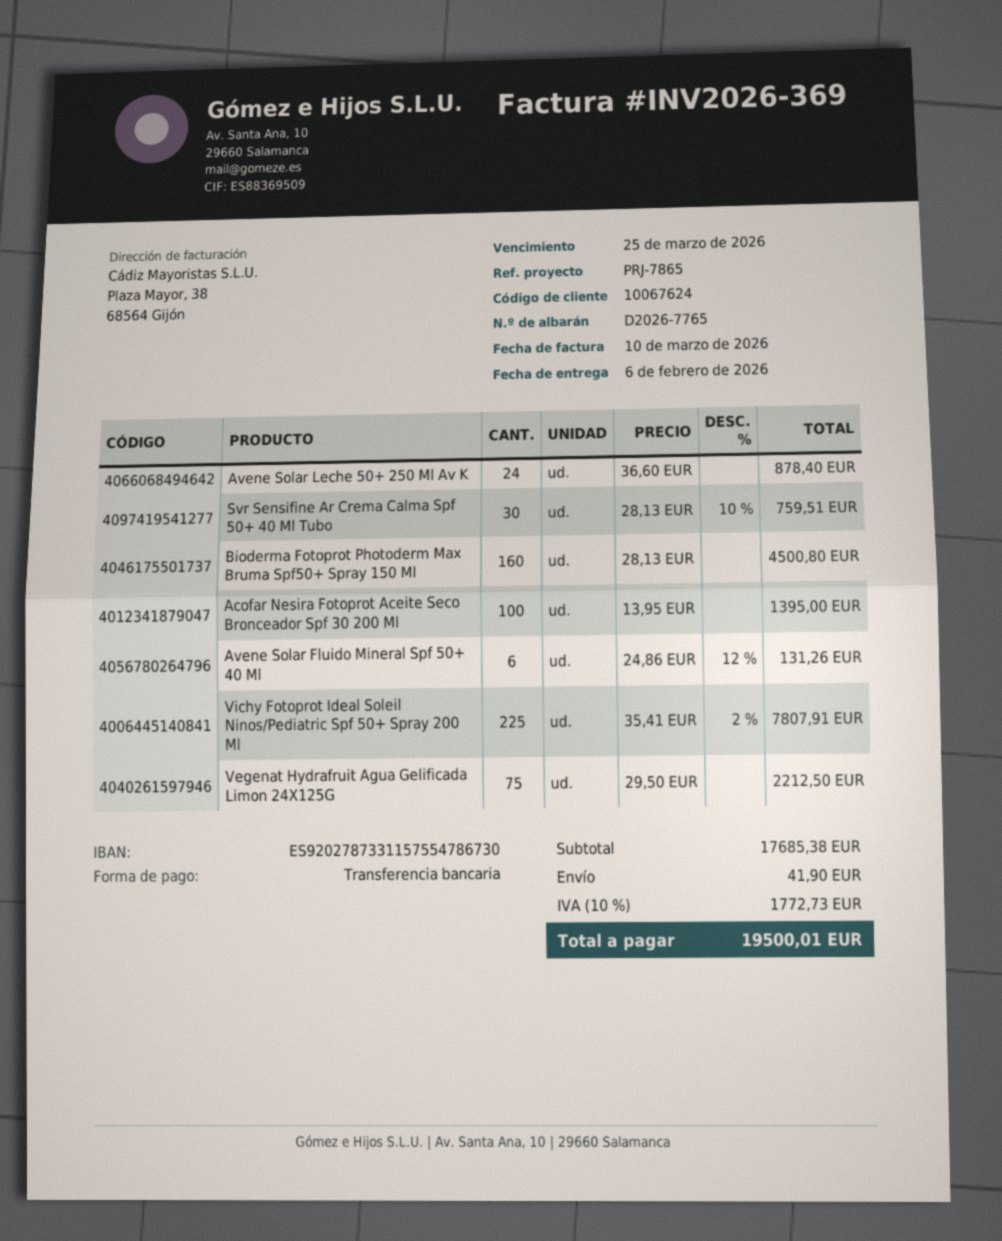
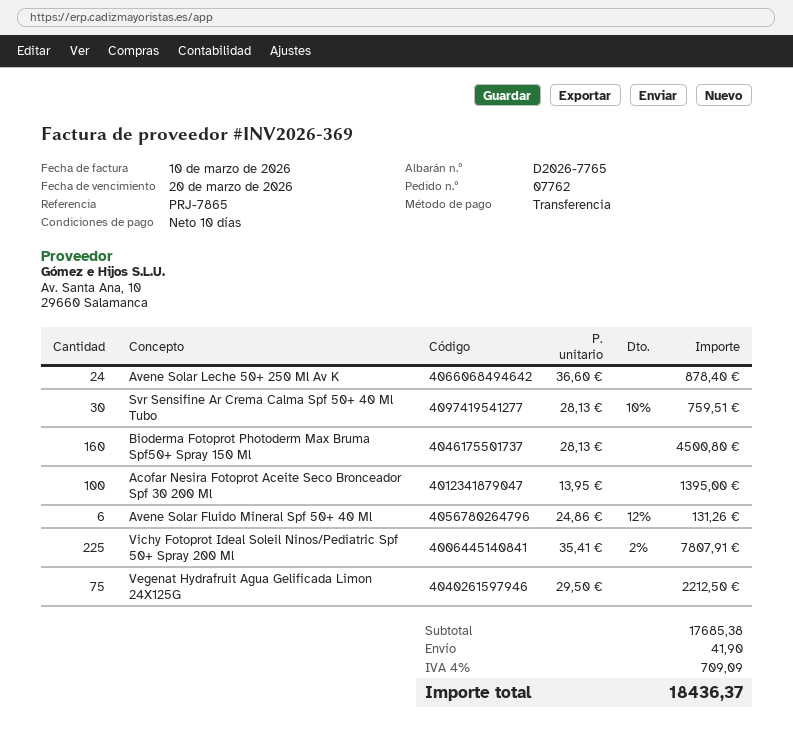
due date: 2026-03-25 -> 2026-03-20
tax: 10% = 1772.73 -> 4% = 709.09
total: 19500.01 -> 18436.37

